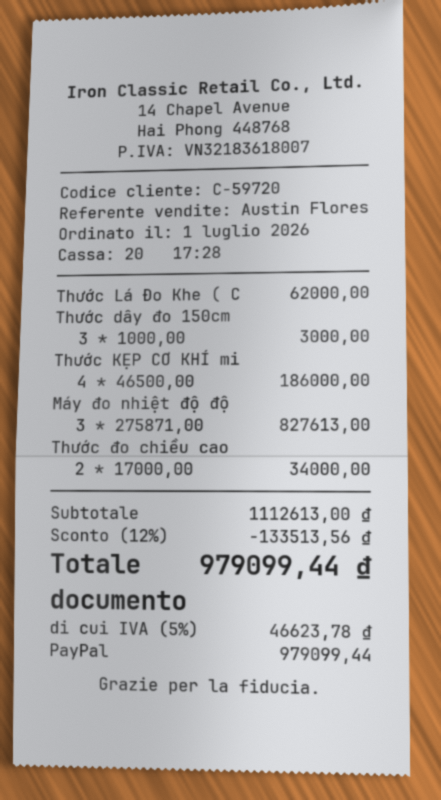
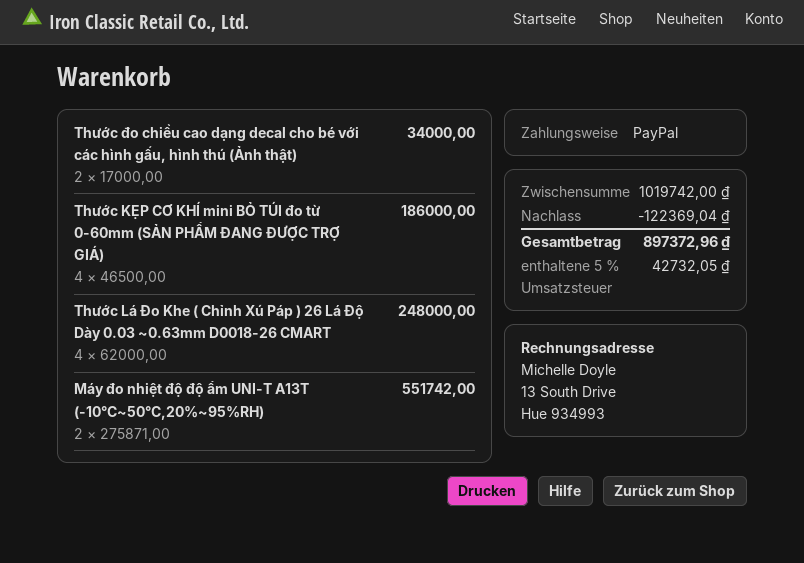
Thước Lá Đo Khe ( C: 1 x 62000.00 = 62000.00 -> 4 x 62000.00 = 248000.00
Thước dây đo 150cm: 3 x 1000.00 = 3000.00 -> none
Máy đo nhiệt độ độ: 3 x 275871.00 = 827613.00 -> 2 x 275871.00 = 551742.00
subtotal: 1112613.00 -> 1019742.00
discount: 133513.56 -> 122369.04
tax: 5% = 46623.78 -> 5% = 42732.05
total: 979099.44 -> 897372.96

